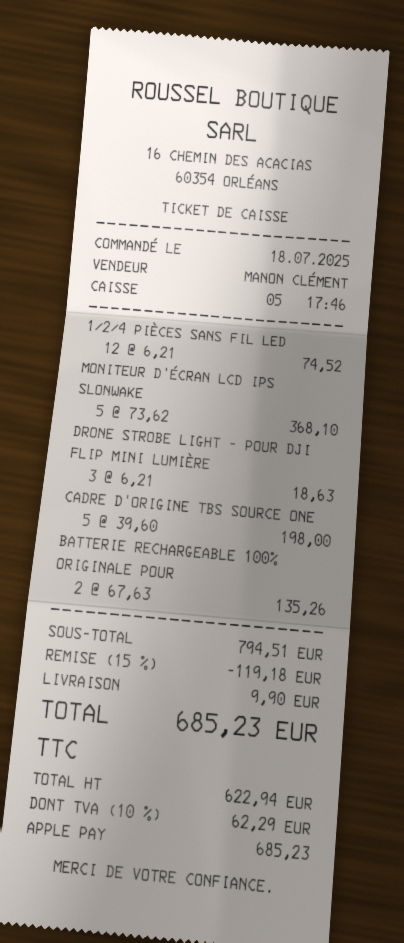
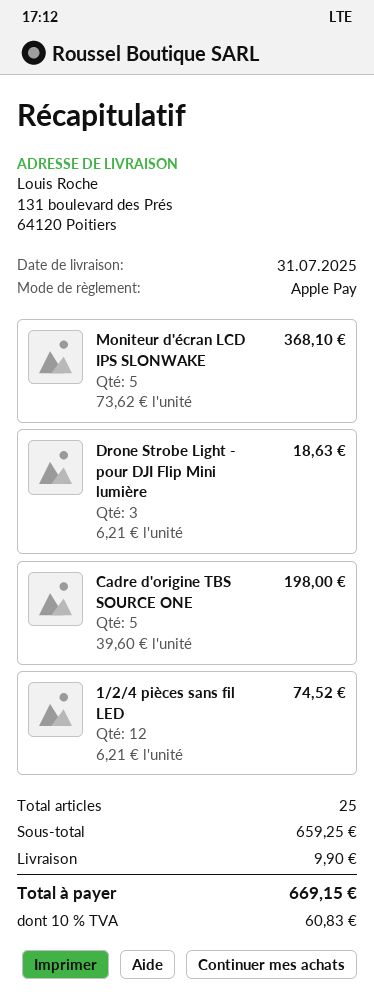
BATTERIE RECHARGEABLE 100% ORIGINALE POUR: 2 x 67.63 = 135.26 -> none
subtotal: 794.51 -> 659.25
discount: 15% = 119.18 -> none
tax: 10% = 62.29 -> 10% = 60.83
total: 685.23 -> 669.15

